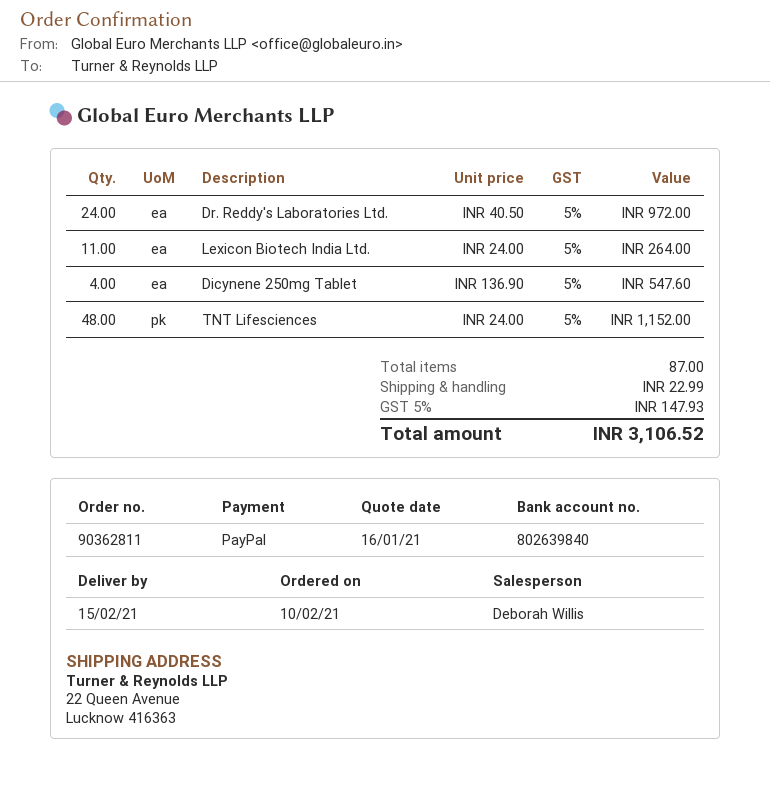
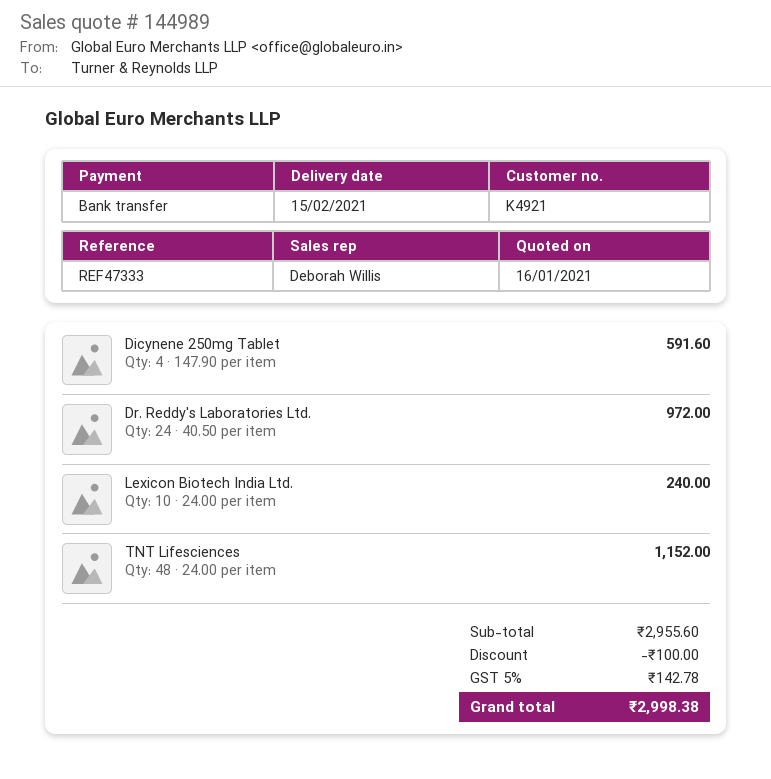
payment method: PayPal -> bank transfer
Lexicon Biotech India Ltd.: 11 x 24.00 = 264.00 -> 10 x 24.00 = 240.00
Dicynene 250mg Tablet: 4 x 136.90 = 547.60 -> 4 x 147.90 = 591.60
discount: none -> 100.00
shipping: 22.99 -> none
tax: 5% = 147.93 -> 5% = 142.78
total: 3106.52 -> 2998.38

